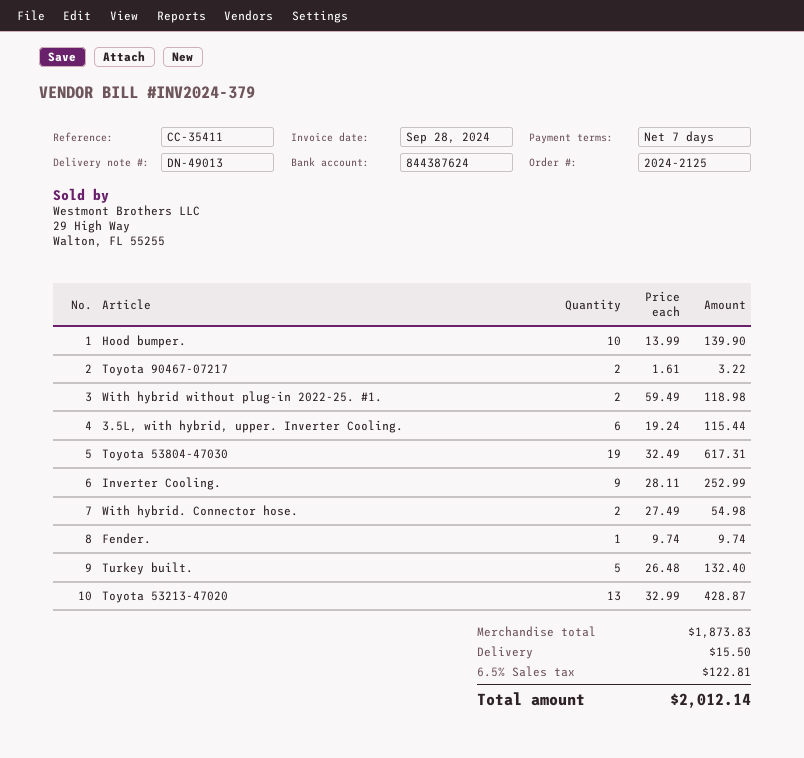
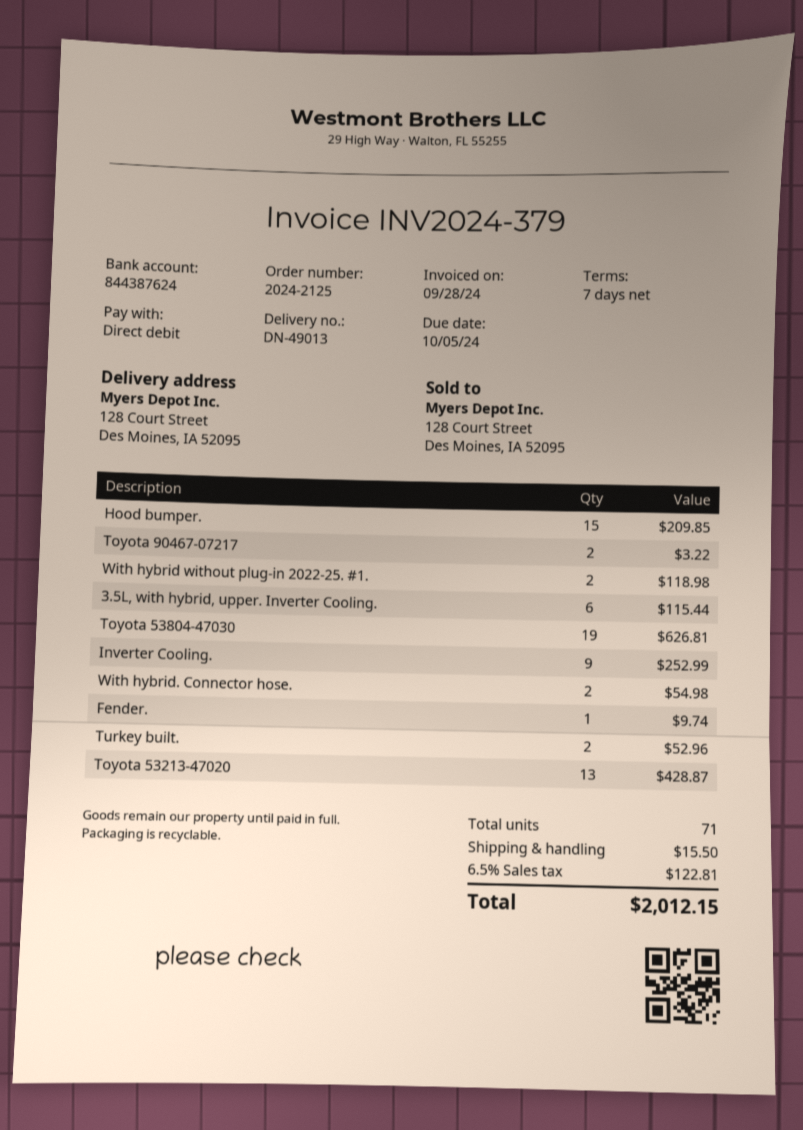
Hood bumper.: 10 for 139.90 -> 15 for 209.85
Toyota 53804-47030: 19 for 617.31 -> 19 for 626.81
Turkey built.: 5 for 132.40 -> 2 for 52.96
total: 2012.14 -> 2012.15

